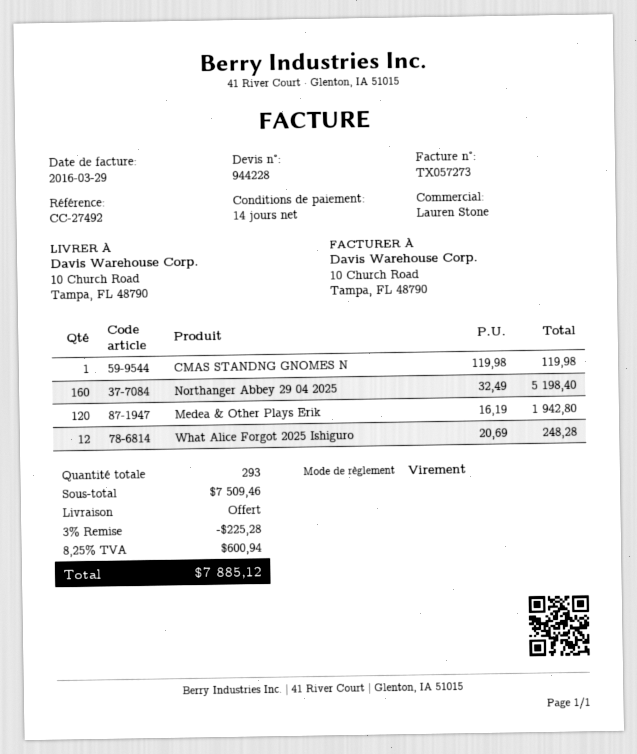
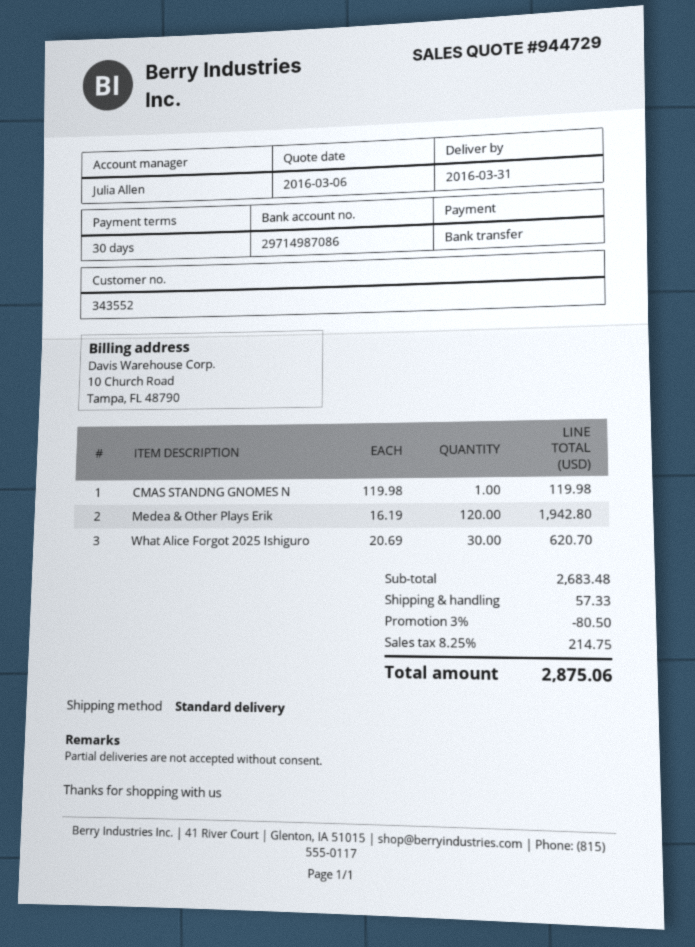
quote number: 944228 -> 944729
payment terms: 14 days -> 30 days
sales rep: Lauren Stone -> Julia Allen
Northanger Abbey 29 04 2025: 160 x 32.49 = 5198.40 -> none
What Alice Forgot 2025 Ishiguro: 12 x 20.69 = 248.28 -> 30 x 20.69 = 620.70
subtotal: 7509.46 -> 2683.48
discount: 3% = 225.28 -> 3% = 80.50
shipping: 0.00 -> 57.33
tax: 8.25% = 600.94 -> 8.25% = 214.75
total: 7885.12 -> 2875.06

